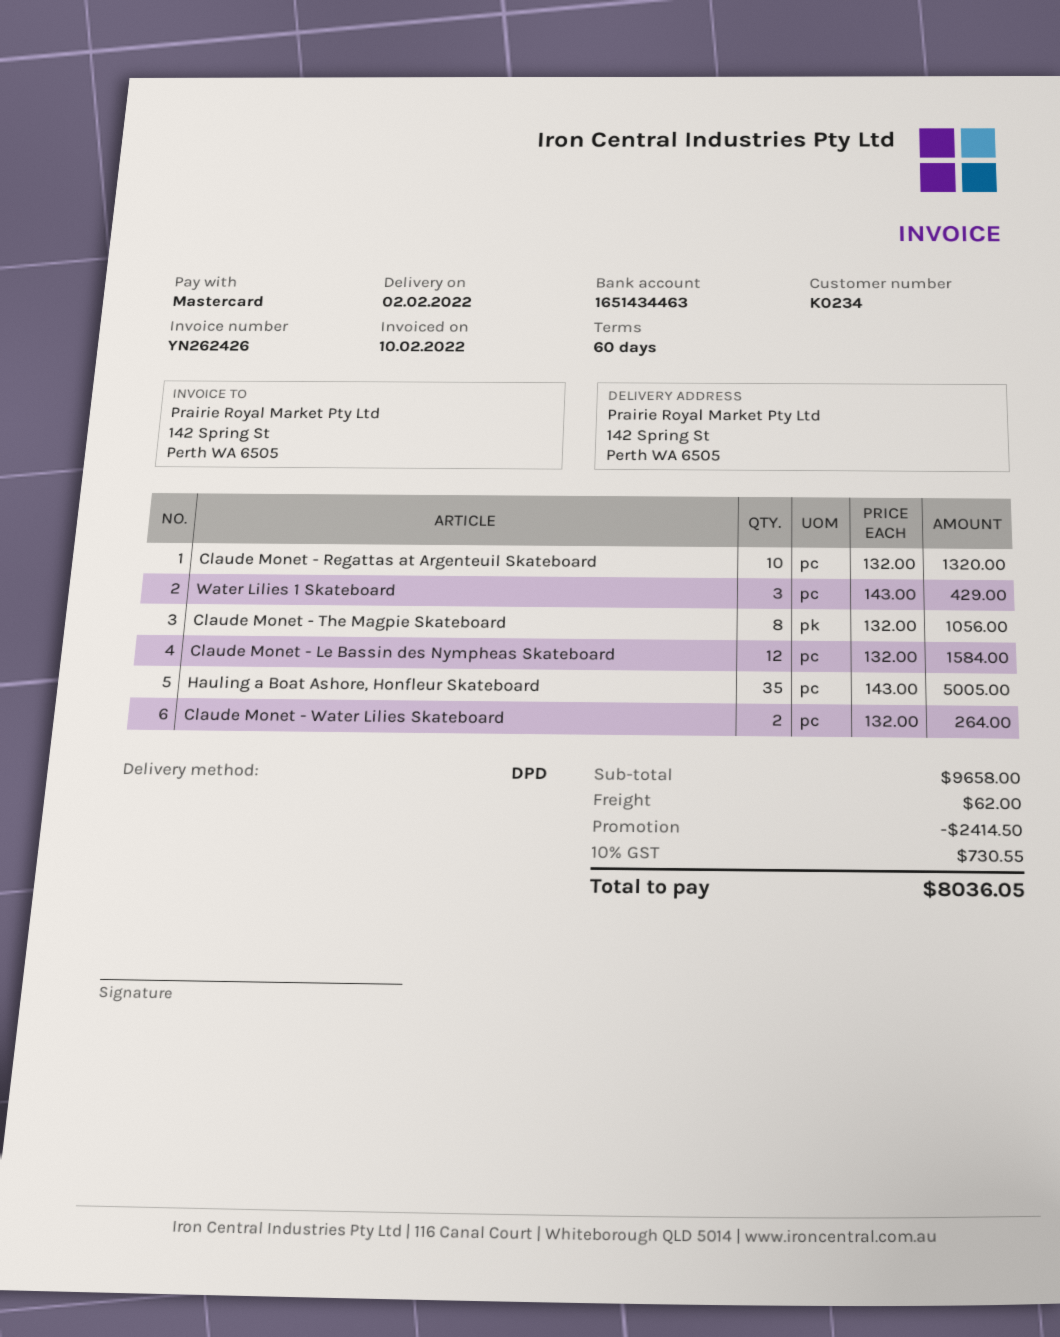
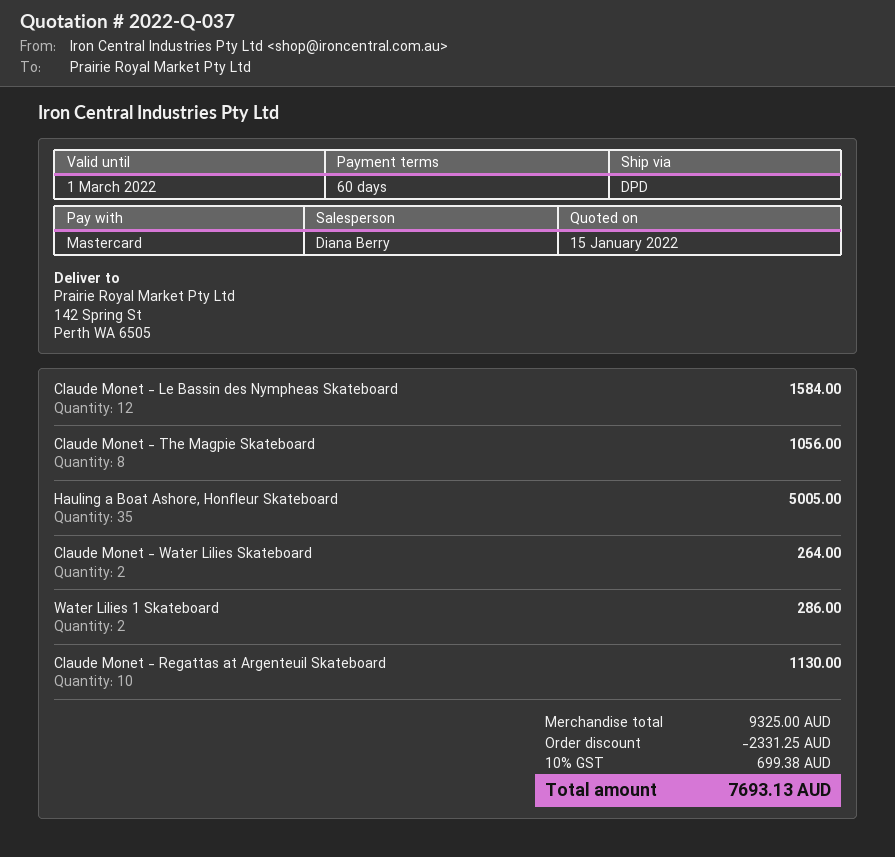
Claude Monet - Regattas at Argenteuil Skateboard: 10 for 1320.00 -> 10 for 1130.00
Water Lilies 1 Skateboard: 3 for 429.00 -> 2 for 286.00
subtotal: 9658.00 -> 9325.00
discount: 2414.50 -> 2331.25
shipping: 62.00 -> none
tax: 10% = 730.55 -> 10% = 699.38
total: 8036.05 -> 7693.13

